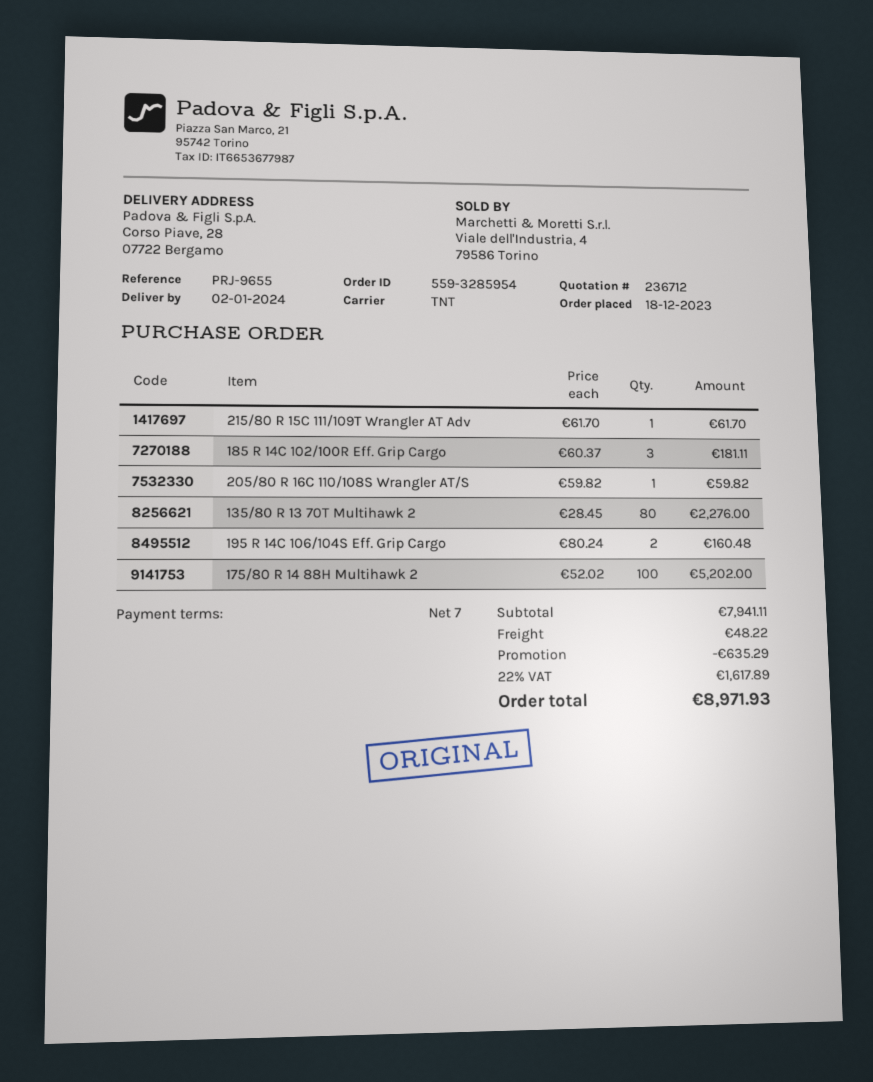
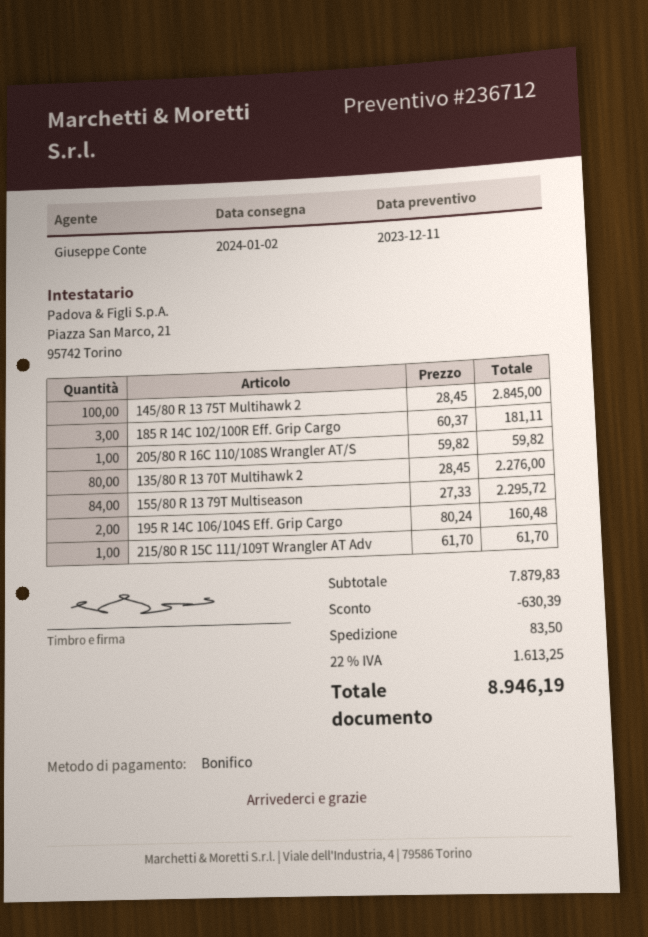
175/80 R 14 88H Multihawk 2: 100 x 52.02 = 5202.00 -> none
145/80 R 13 75T Multihawk 2: none -> 100 x 28.45 = 2845.00
155/80 R 13 79T Multiseason: none -> 84 x 27.33 = 2295.72
subtotal: 7941.11 -> 7879.83
discount: 635.29 -> 630.39
shipping: 48.22 -> 83.50
tax: 22% = 1617.89 -> 22% = 1613.25
total: 8971.93 -> 8946.19

